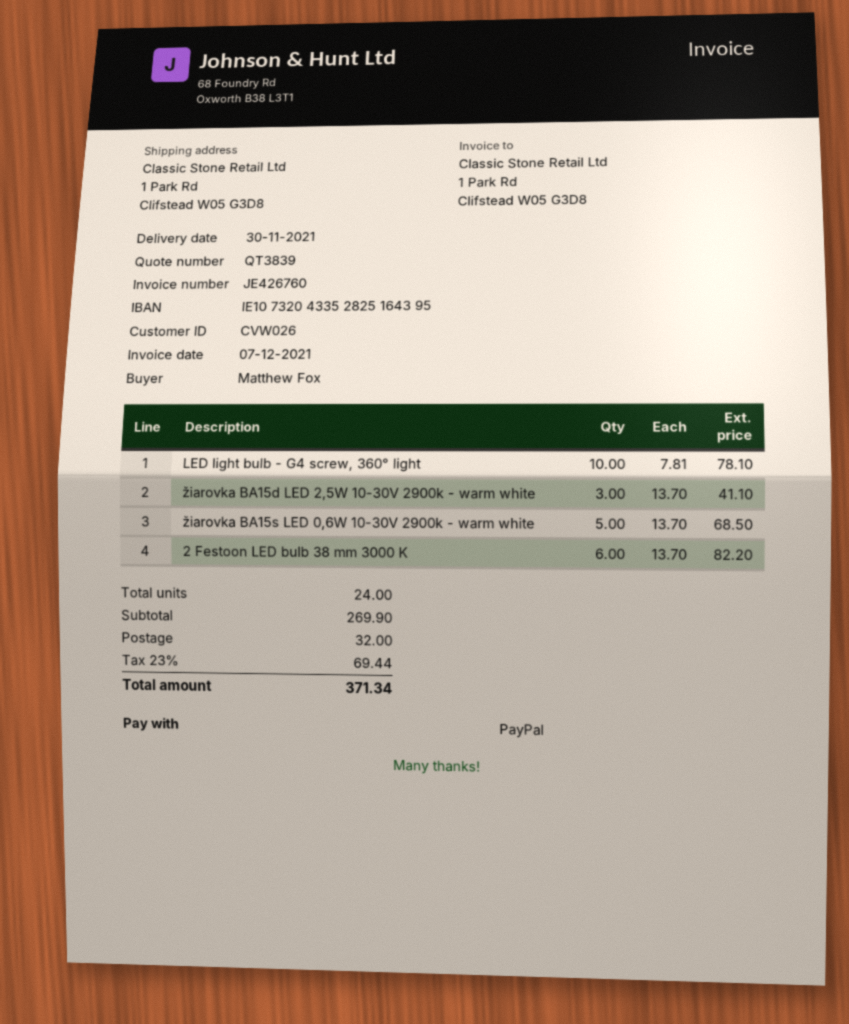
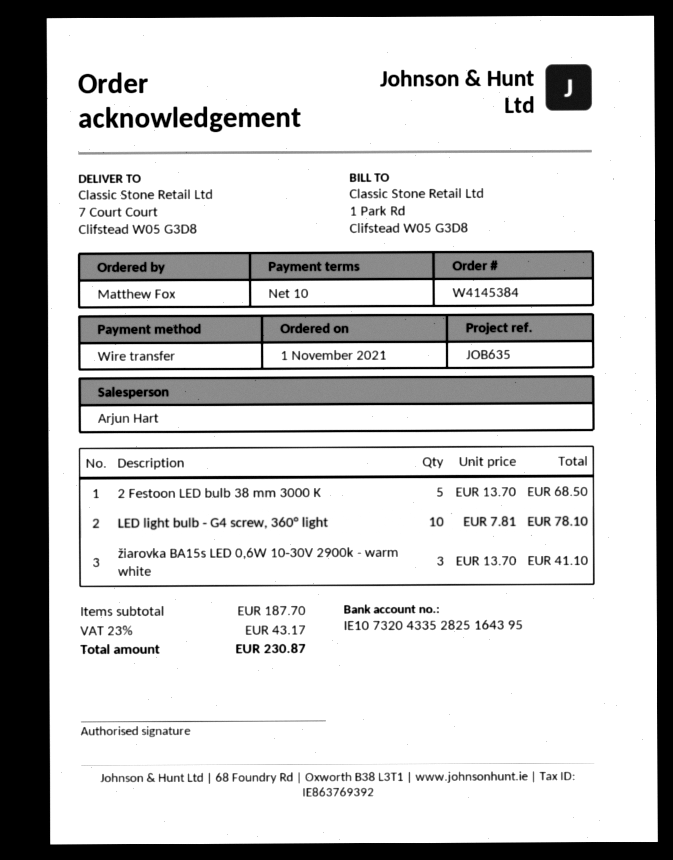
payment method: PayPal -> bank transfer
ship to: 1 Park Rd, Clifstead W05 G3D8 -> 7 Court Court, Clifstead W05 G3D8
žiarovka BA15d LED 2,5W 10-30V 2900k - warm white: 3 x 13.70 = 41.10 -> none
žiarovka BA15s LED 0,6W 10-30V 2900k - warm white: 5 x 13.70 = 68.50 -> 3 x 13.70 = 41.10
2 Festoon LED bulb 38 mm 3000 K: 6 x 13.70 = 82.20 -> 5 x 13.70 = 68.50
subtotal: 269.90 -> 187.70
shipping: 32.00 -> none
tax: 23% = 69.44 -> 23% = 43.17
total: 371.34 -> 230.87

